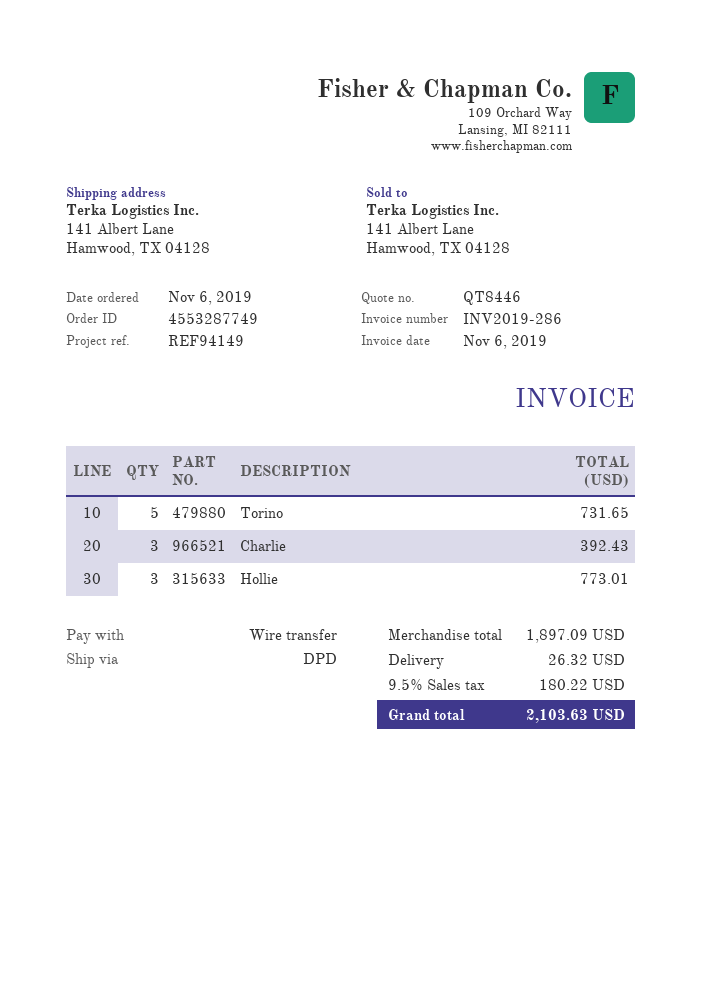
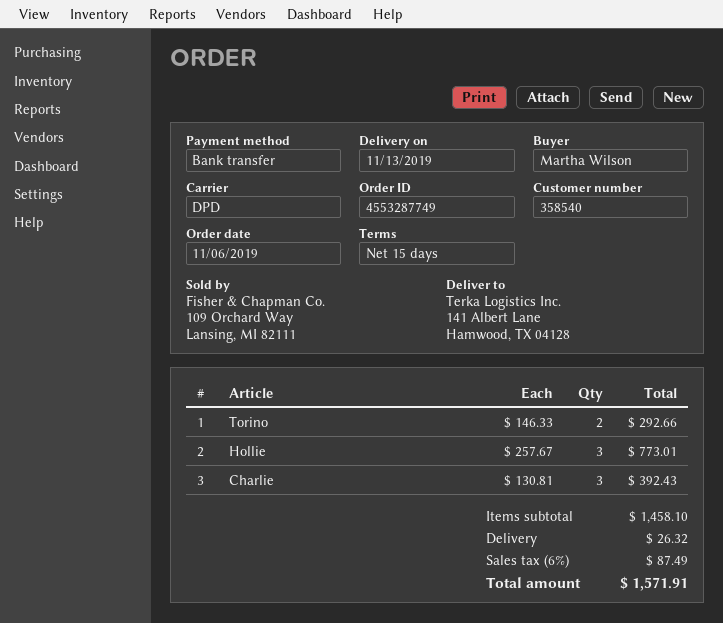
Torino: 5 for 731.65 -> 2 for 292.66
subtotal: 1897.09 -> 1458.10
tax: 9.5% = 180.22 -> 6% = 87.49
total: 2103.63 -> 1571.91

